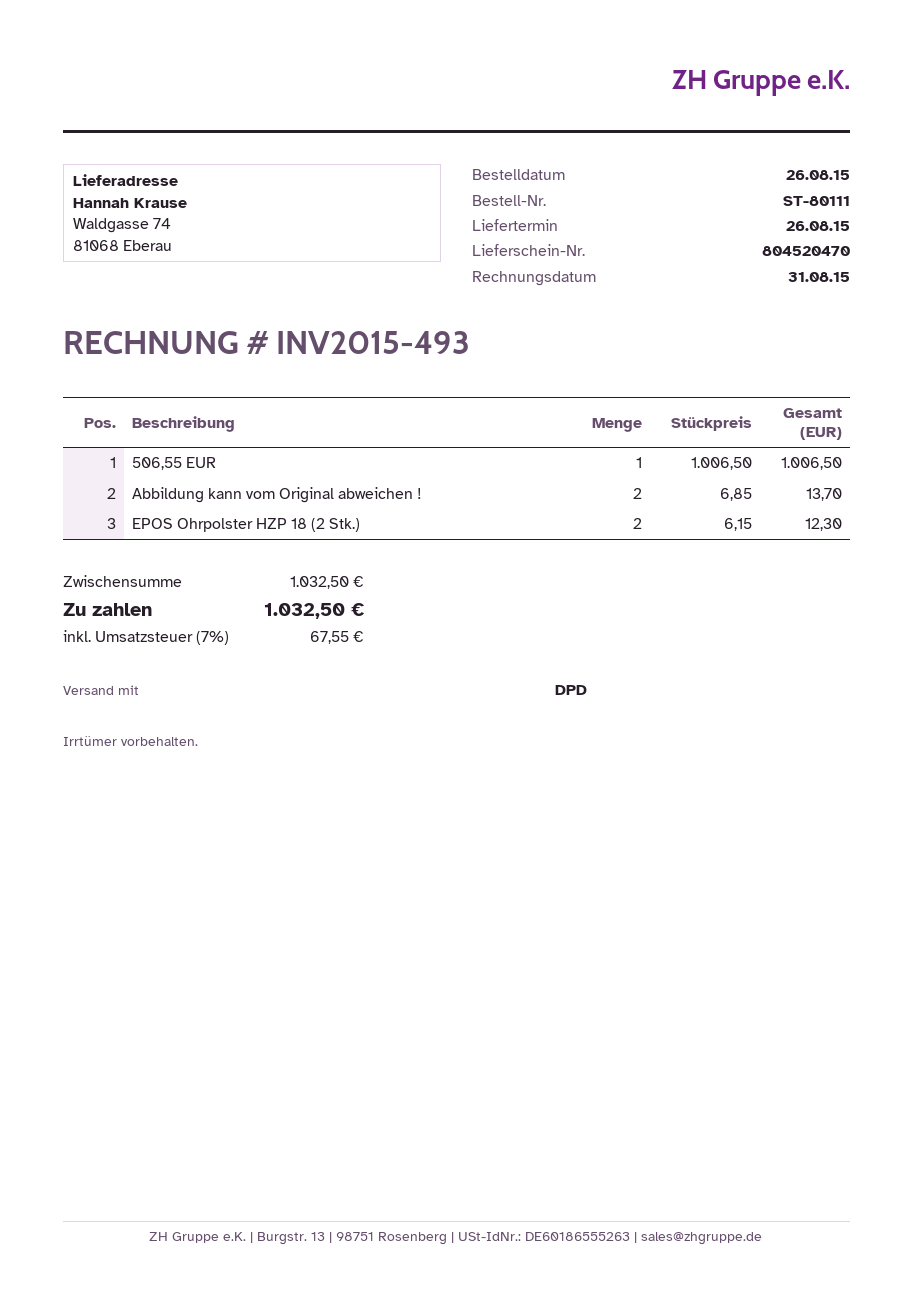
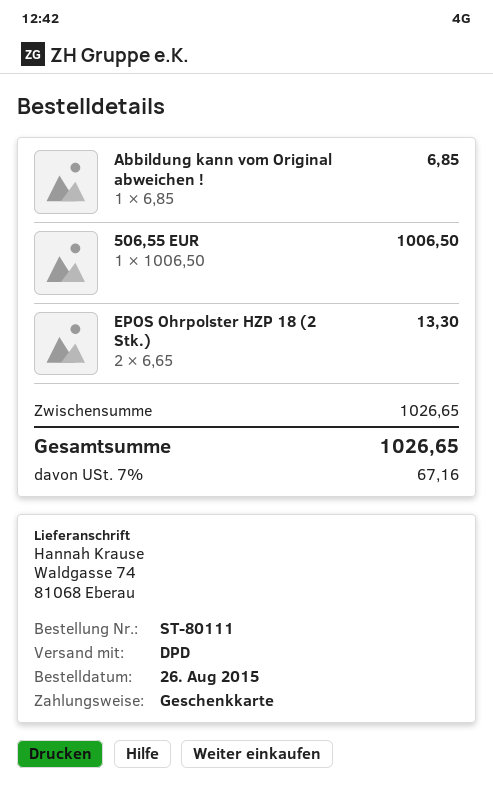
Abbildung kann vom Original abweichen !: 2 x 6.85 = 13.70 -> 1 x 6.85 = 6.85
EPOS Ohrpolster HZP 18 (2 Stk.): 2 x 6.15 = 12.30 -> 2 x 6.65 = 13.30
subtotal: 1032.50 -> 1026.65
tax: 7% = 67.55 -> 7% = 67.16
total: 1032.50 -> 1026.65

